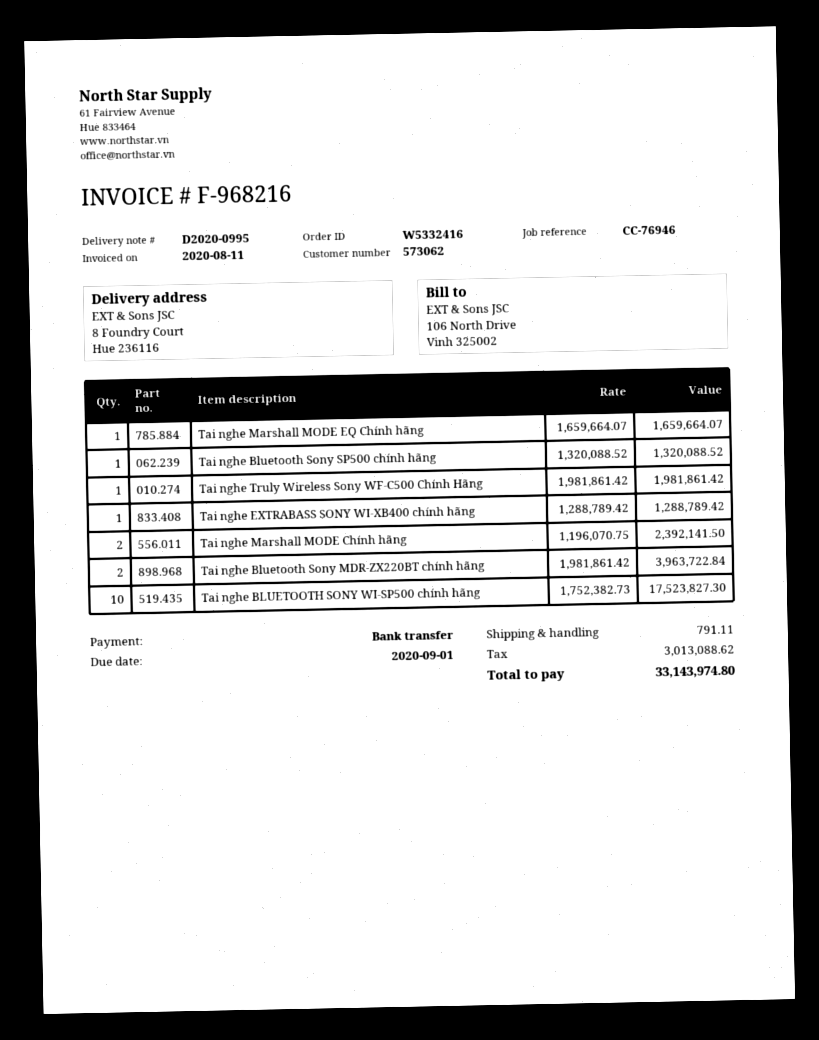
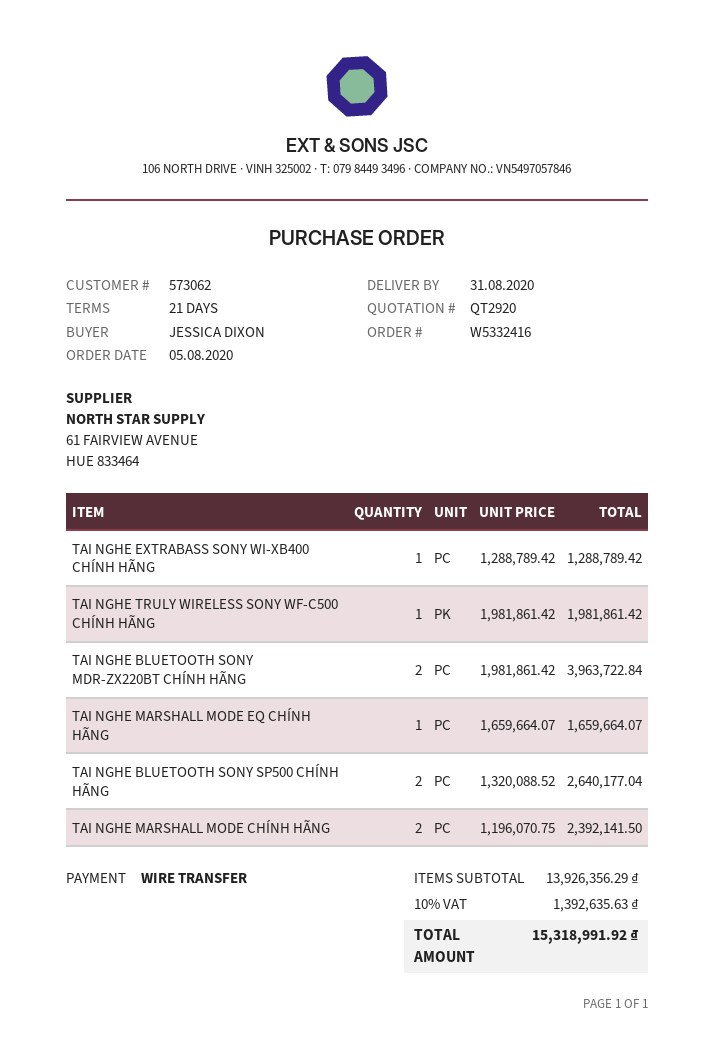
Tai nghe Bluetooth Sony SP500 chính hãng: 1 x 1320088.52 = 1320088.52 -> 2 x 1320088.52 = 2640177.04
Tai nghe BLUETOOTH SONY WI-SP500 chính hãng: 10 x 1752382.73 = 17523827.30 -> none
shipping: 791.11 -> none
tax: 3013088.62 -> 1392635.63
total: 33143974.80 -> 15318991.92

